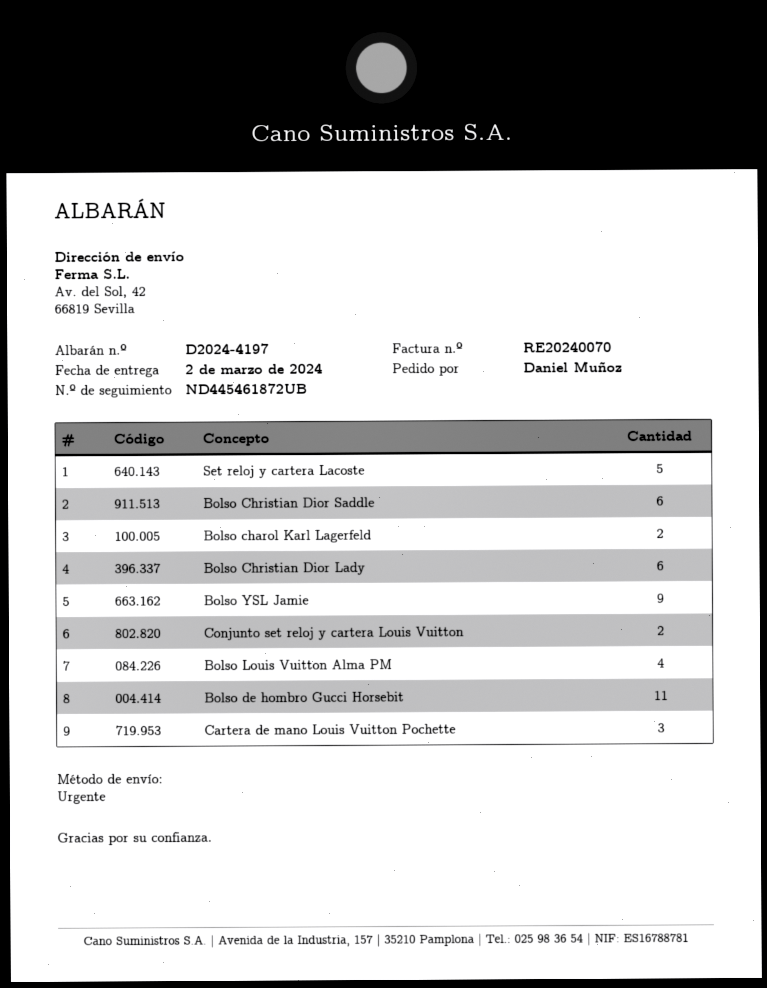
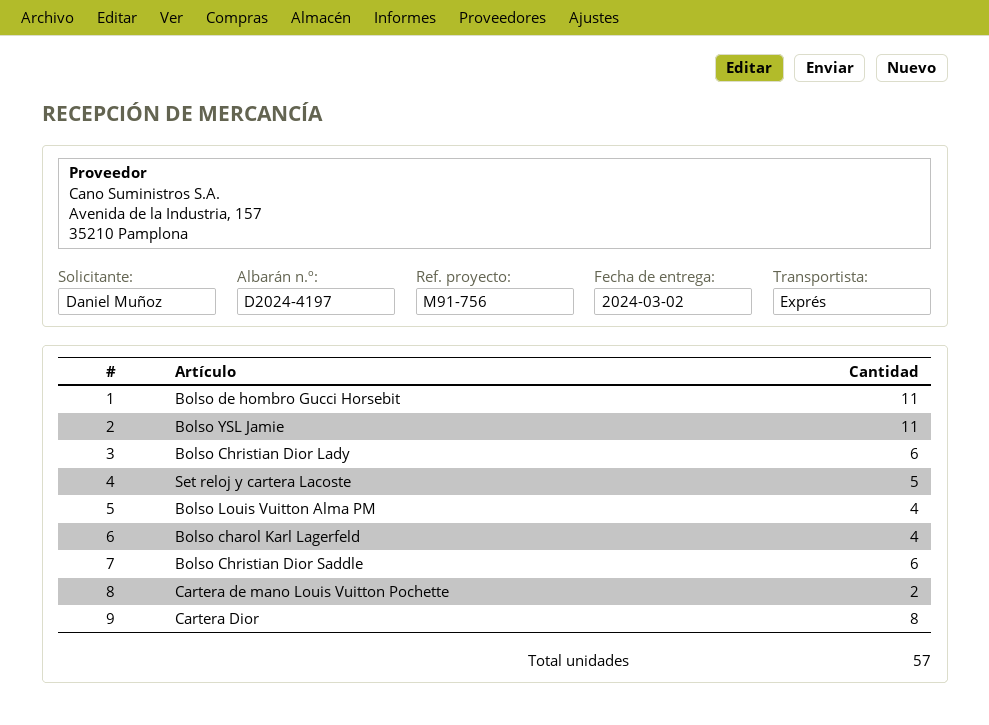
Bolso charol Karl Lagerfeld: 2 -> 4
Bolso YSL Jamie: 9 -> 11
Conjunto set reloj y cartera Louis Vuitton: 2 -> none
Cartera de mano Louis Vuitton Pochette: 3 -> 2
Cartera Dior: none -> 8

